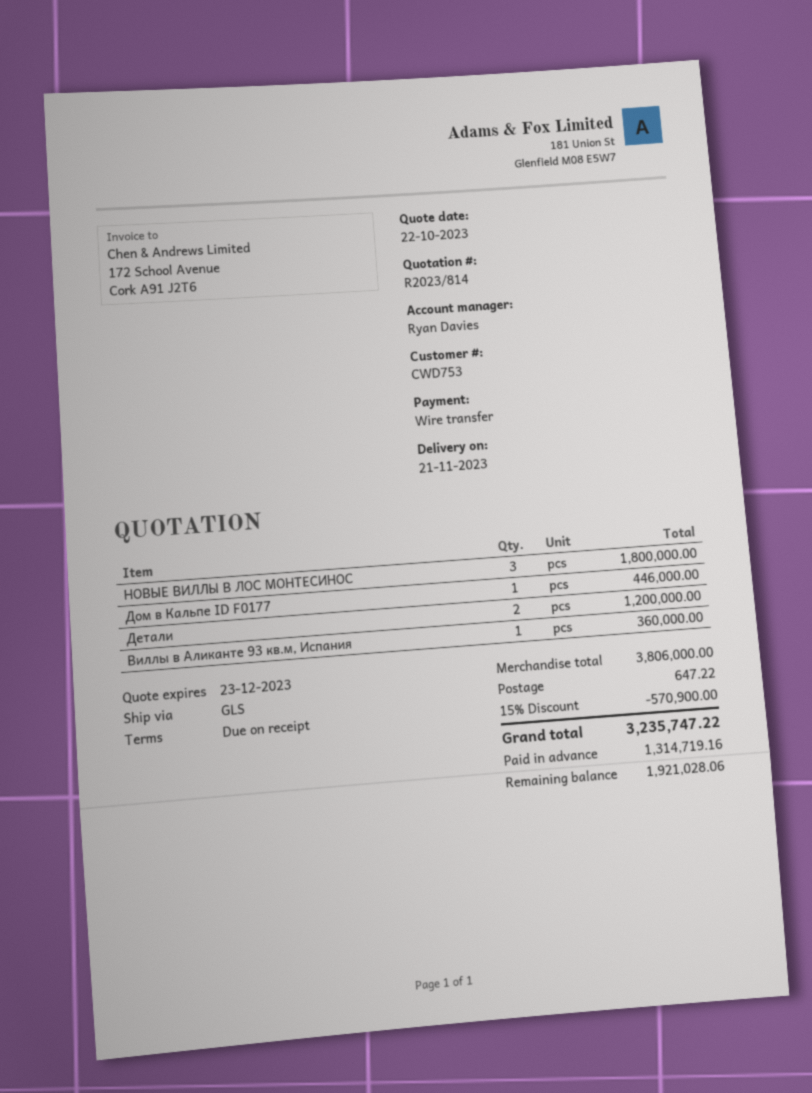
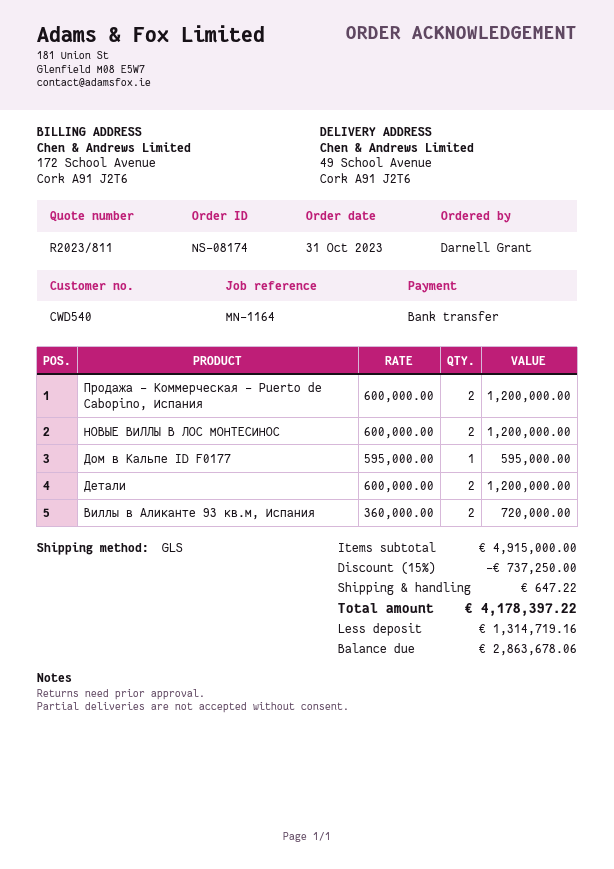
quote number: R2023/814 -> R2023/811
customer number: CWD753 -> CWD540
НОВЫЕ ВИЛЛЫ В ЛОС МОНТЕСИНОС: 3 for 1800000.00 -> 2 for 1200000.00
Дом в Кальпе ID F0177: 1 for 446000.00 -> 1 for 595000.00
Виллы в Аликанте 93 кв.м, Испания: 1 for 360000.00 -> 2 for 720000.00
Продажа - Коммерческая - Puerto de Cabopino, Испания: none -> 2 for 1200000.00
subtotal: 3806000.00 -> 4915000.00
discount: 15% = 570900.00 -> 15% = 737250.00
total: 3235747.22 -> 4178397.22
balance: 1921028.06 -> 2863678.06

